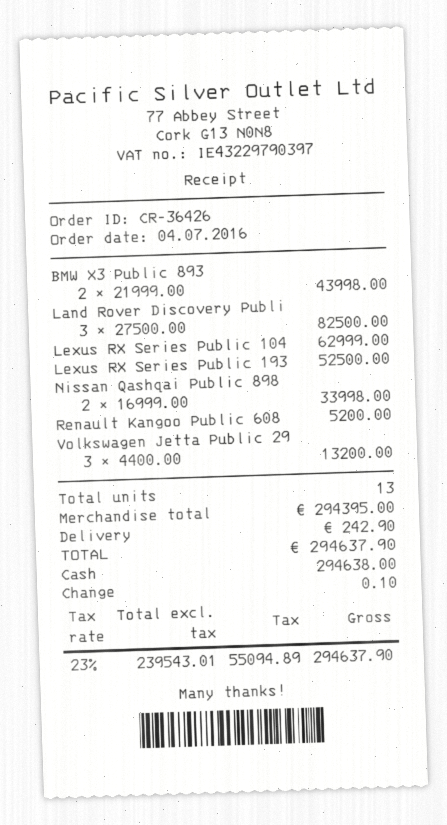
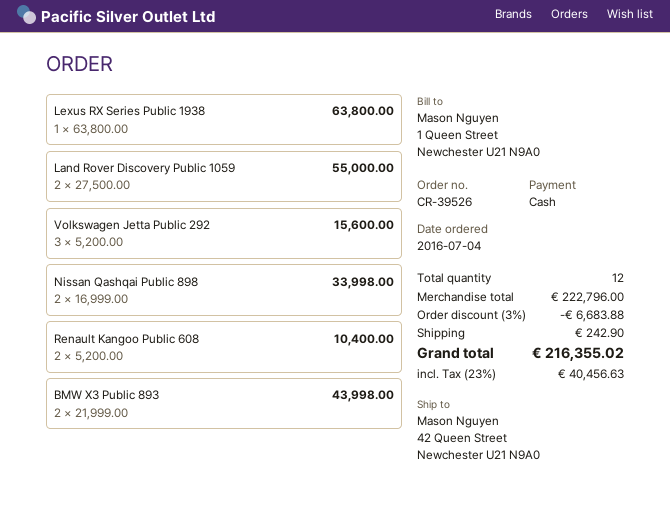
order number: CR-36426 -> CR-39526
Land Rover Discovery Publi: 3 x 27500.00 = 82500.00 -> 2 x 27500.00 = 55000.00
Lexus RX Series Public 104: 1 x 62999.00 = 62999.00 -> none
Lexus RX Series Public 193: 1 x 52500.00 = 52500.00 -> 1 x 63800.00 = 63800.00
Renault Kangoo Public 608: 1 x 5200.00 = 5200.00 -> 2 x 5200.00 = 10400.00
Volkswagen Jetta Public 29: 3 x 4400.00 = 13200.00 -> 3 x 5200.00 = 15600.00
total quantity: 13 -> 12
subtotal: 294395.00 -> 222796.00
discount: none -> 3% = 6683.88
tax: 23% = 55094.89 -> 23% = 40456.63
total: 294637.90 -> 216355.02

